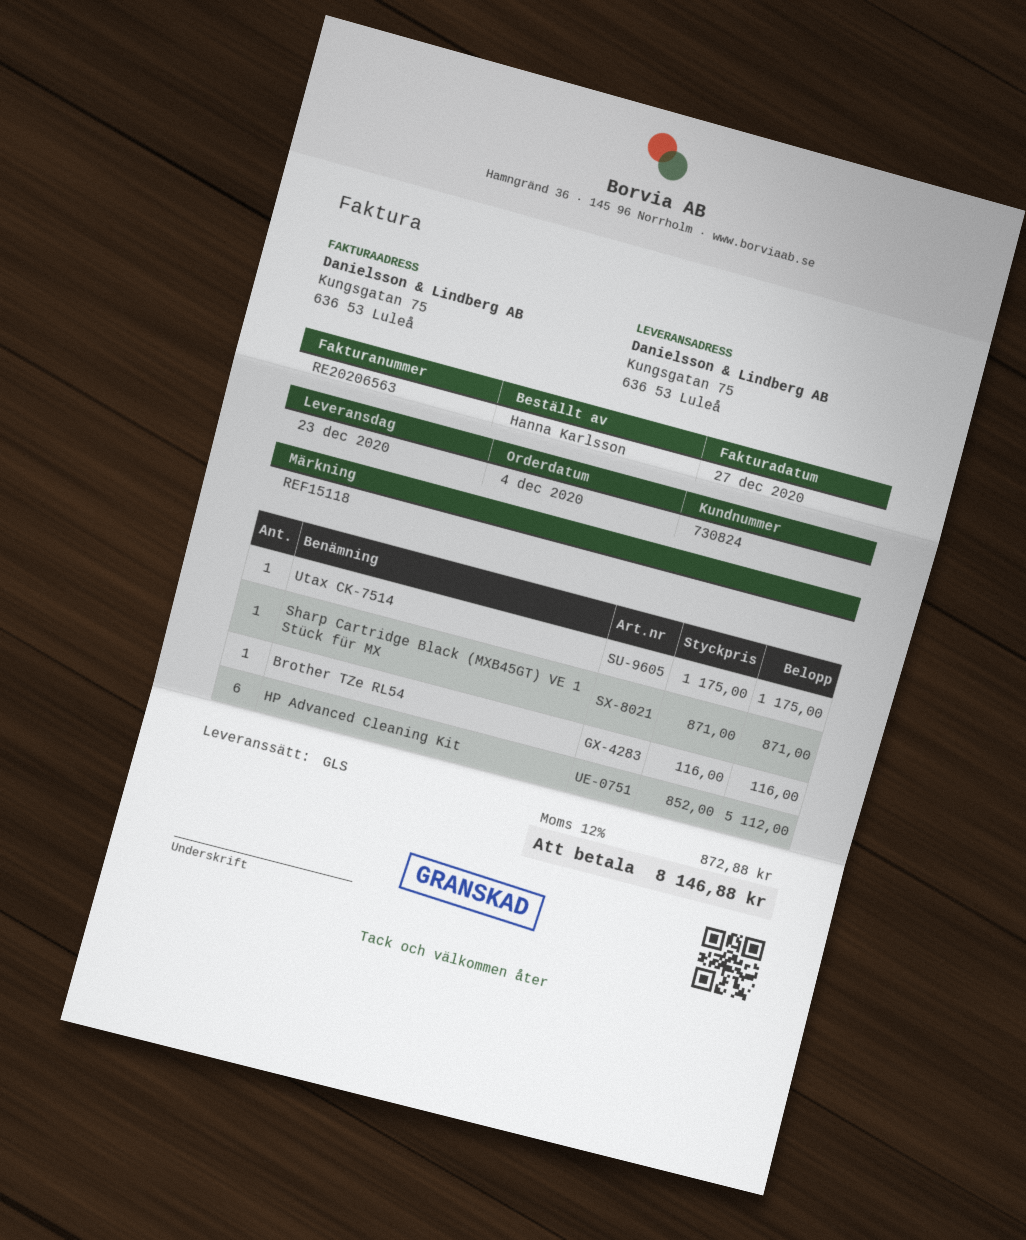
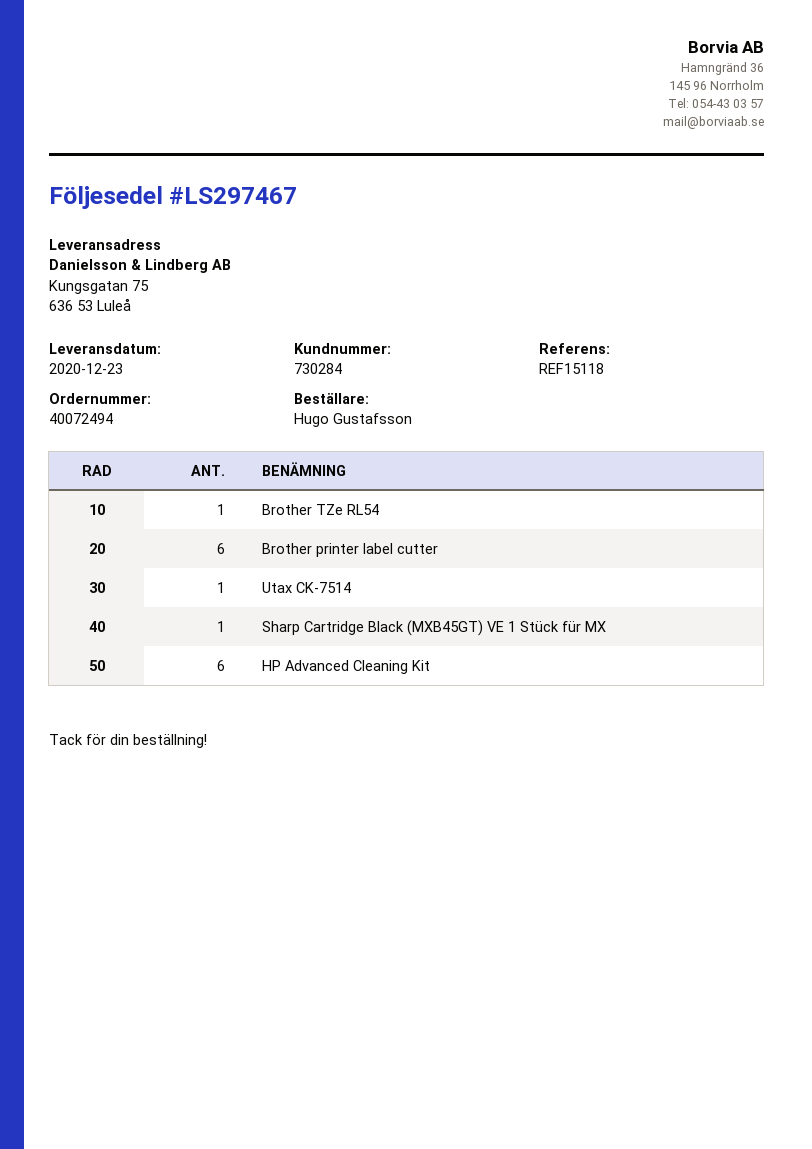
customer number: 730824 -> 730284
ordered by: Hanna Karlsson -> Hugo Gustafsson
Brother printer label cutter: none -> 6

